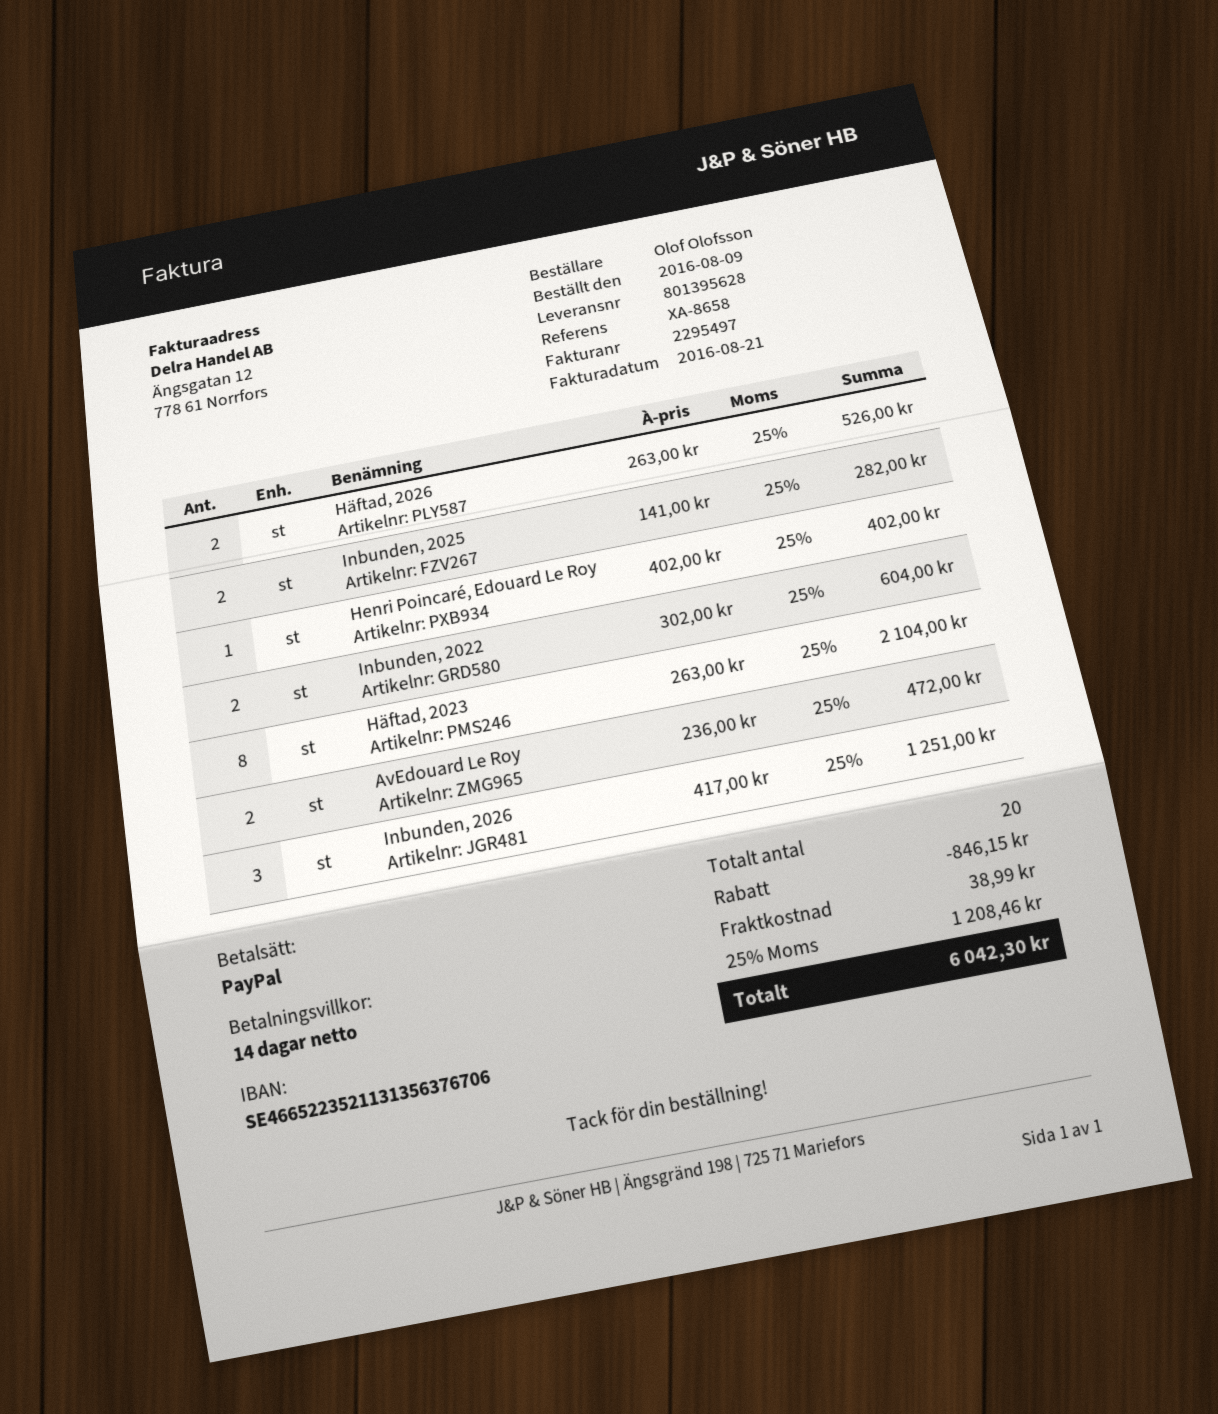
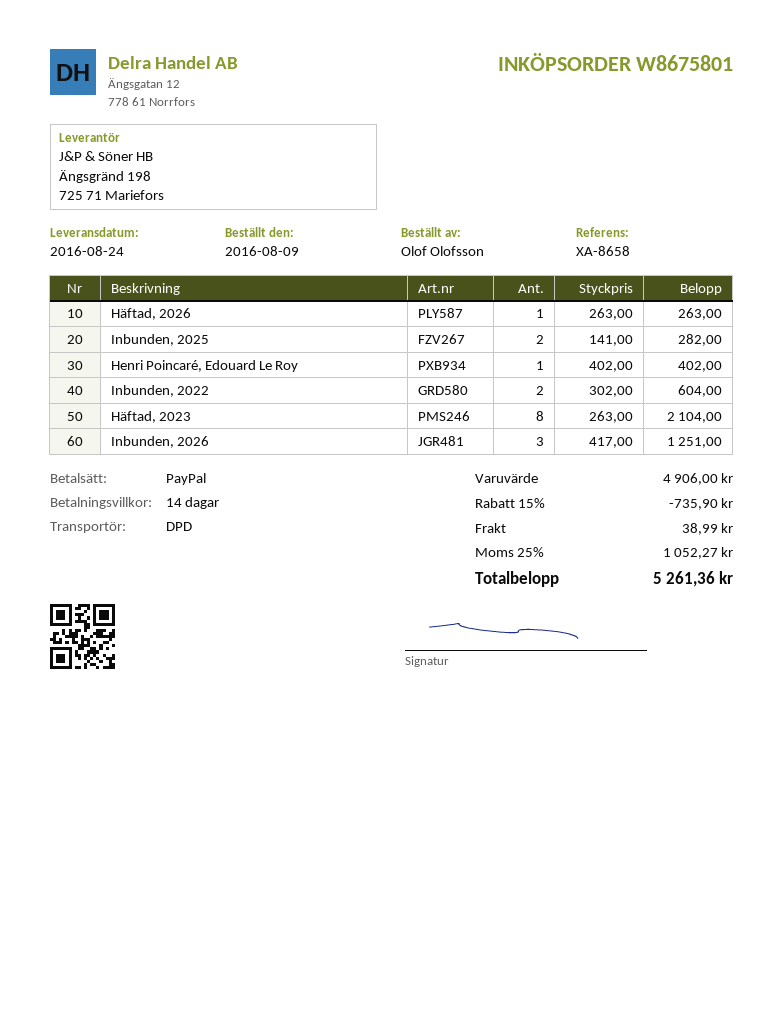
Häftad, 2026: 2 x 263.00 = 526.00 -> 1 x 263.00 = 263.00
AvEdouard Le Roy: 2 x 236.00 = 472.00 -> none
discount: 846.15 -> 735.90
tax: 25% = 1208.46 -> 25% = 1052.27
total: 6042.30 -> 5261.36

